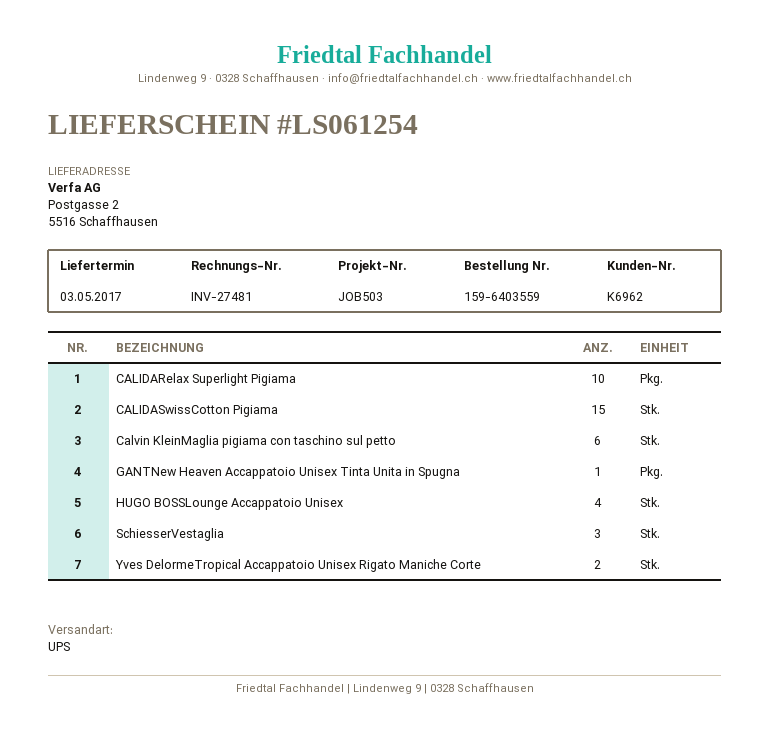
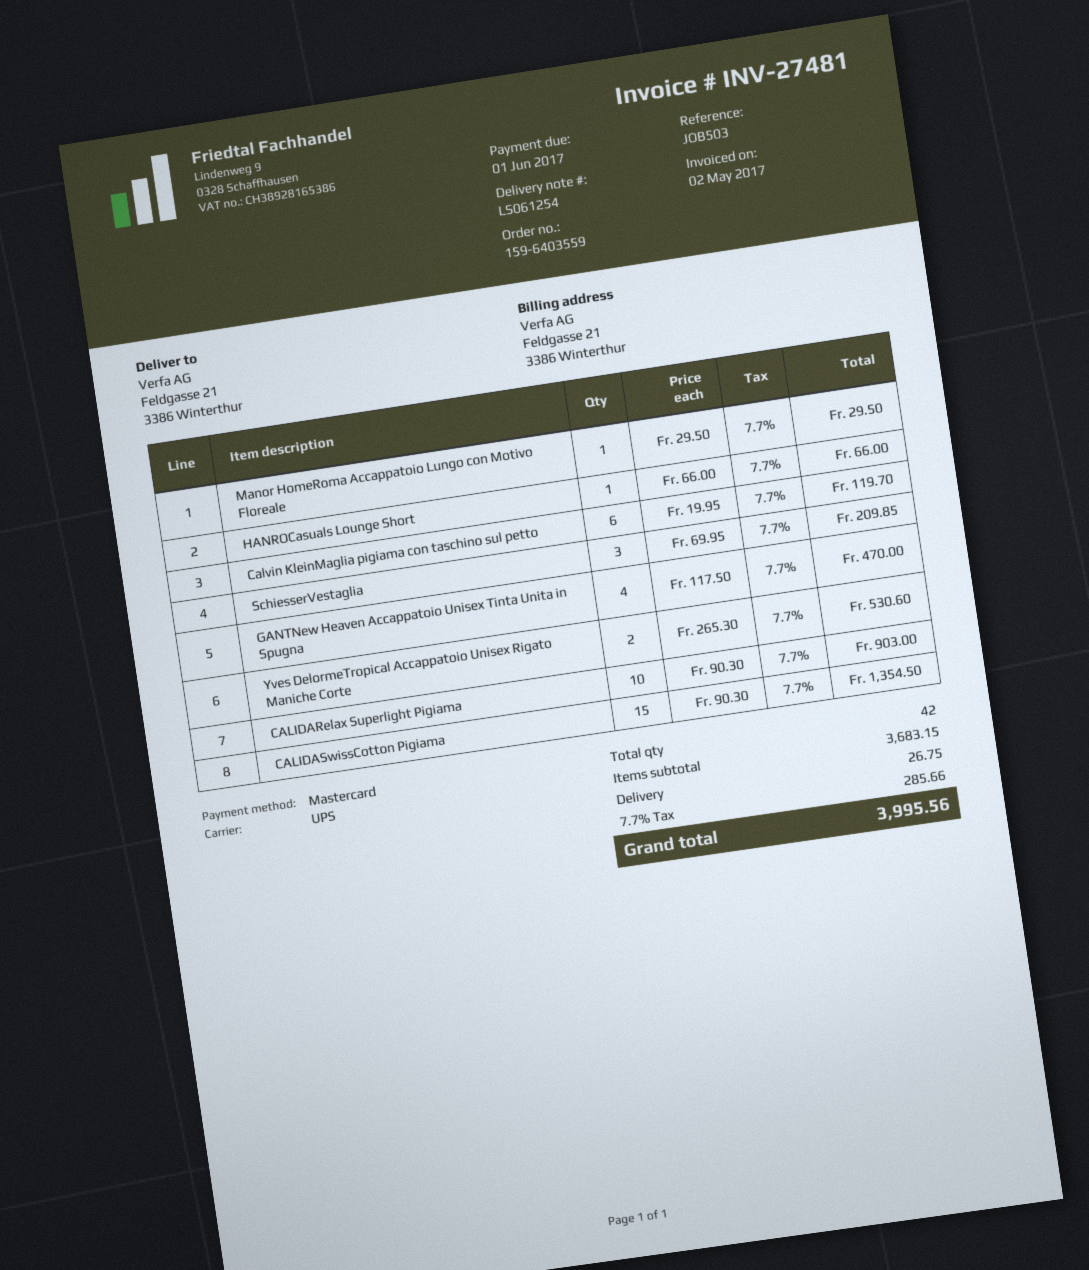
ship to: Postgasse 2, 5516 Schaffhausen -> Feldgasse 21, 3386 Winterthur
GANTNew Heaven Accappatoio Unisex Tinta Unita in Spugna: 1 -> 4
HUGO BOSSLounge Accappatoio Unisex: 4 -> none
Manor HomeRoma Accappatoio Lungo con Motivo Floreale: none -> 1
HANROCasuals Lounge Short: none -> 1

